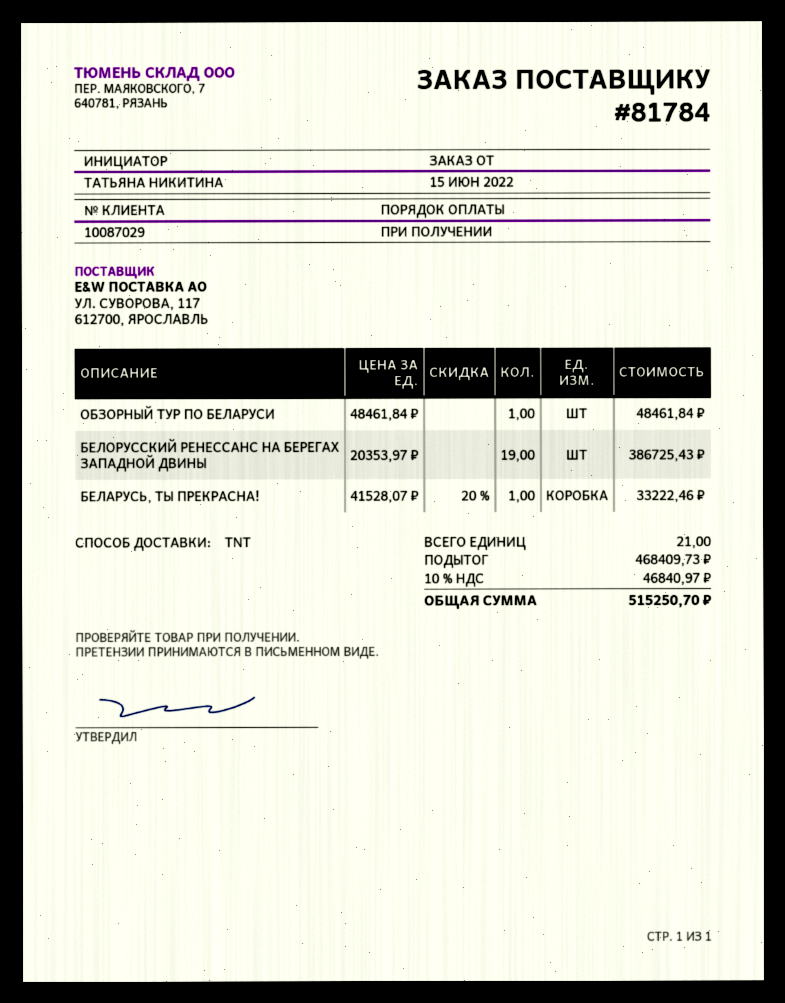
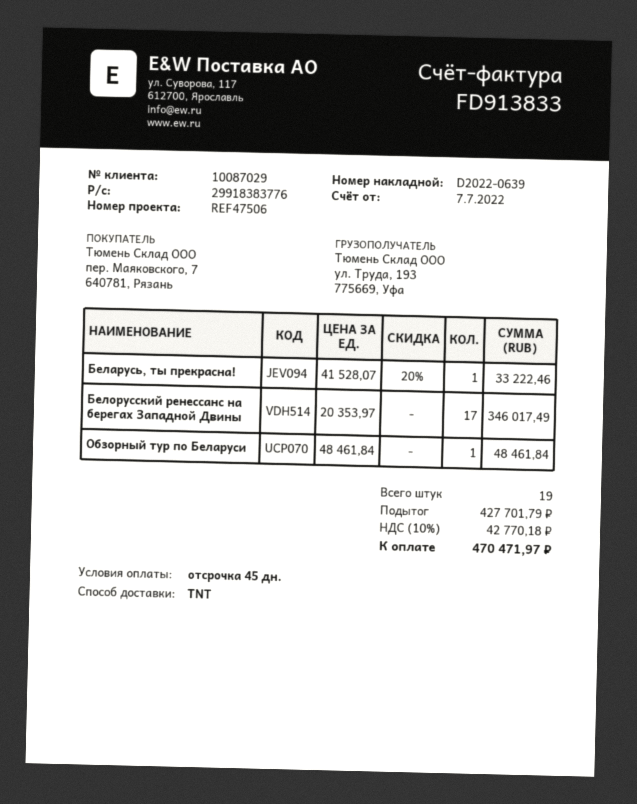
payment terms: on receipt -> 45 days
БЕЛОРУССКИЙ РЕНЕССАНС НА БЕРЕГАХ ЗАПАДНОЙ ДВИНЫ: 19 x 20353.97 = 386725.43 -> 17 x 20353.97 = 346017.49
total quantity: 21 -> 19
subtotal: 468409.73 -> 427701.79
tax: 10% = 46840.97 -> 10% = 42770.18
total: 515250.70 -> 470471.97

